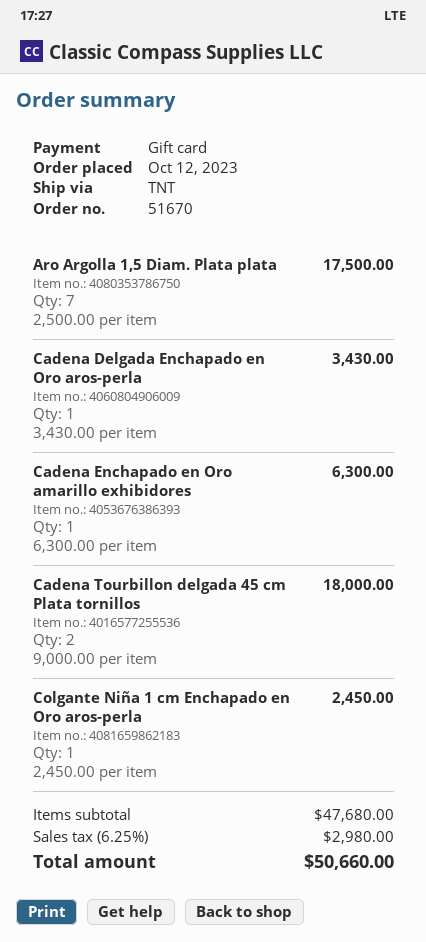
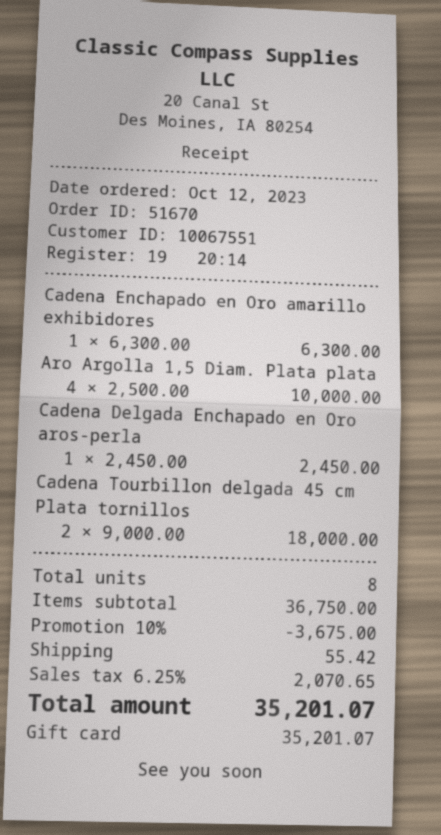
Aro Argolla 1,5 Diam. Plata plata: 7 x 2500.00 = 17500.00 -> 4 x 2500.00 = 10000.00
Cadena Delgada Enchapado en Oro aros-perla: 1 x 3430.00 = 3430.00 -> 1 x 2450.00 = 2450.00
Colgante Niña 1 cm Enchapado en Oro aros-perla: 1 x 2450.00 = 2450.00 -> none
subtotal: 47680.00 -> 36750.00
discount: none -> 10% = 3675.00
shipping: none -> 55.42
tax: 6.25% = 2980.00 -> 6.25% = 2070.65
total: 50660.00 -> 35201.07

